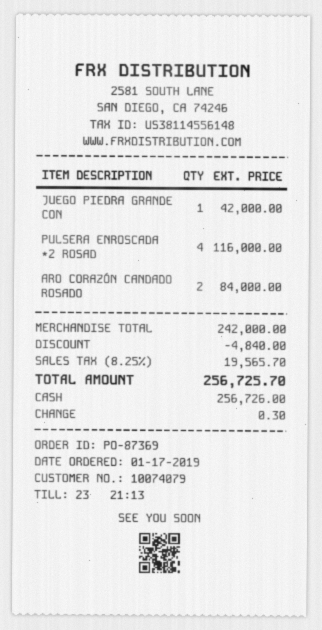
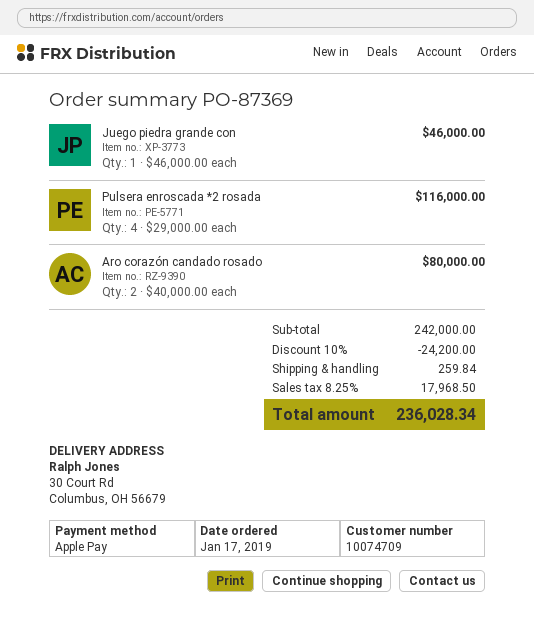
customer number: 10074079 -> 10074709
payment method: cash -> Apple Pay
JUEGO PIEDRA GRANDE CON: 1 for 42000.00 -> 1 for 46000.00
ARO CORAZÓN CANDADO ROSADO: 2 for 84000.00 -> 2 for 80000.00
discount: 4840.00 -> 24200.00
shipping: none -> 259.84
tax: 8.25% = 19565.70 -> 8.25% = 17968.50
total: 256725.70 -> 236028.34

